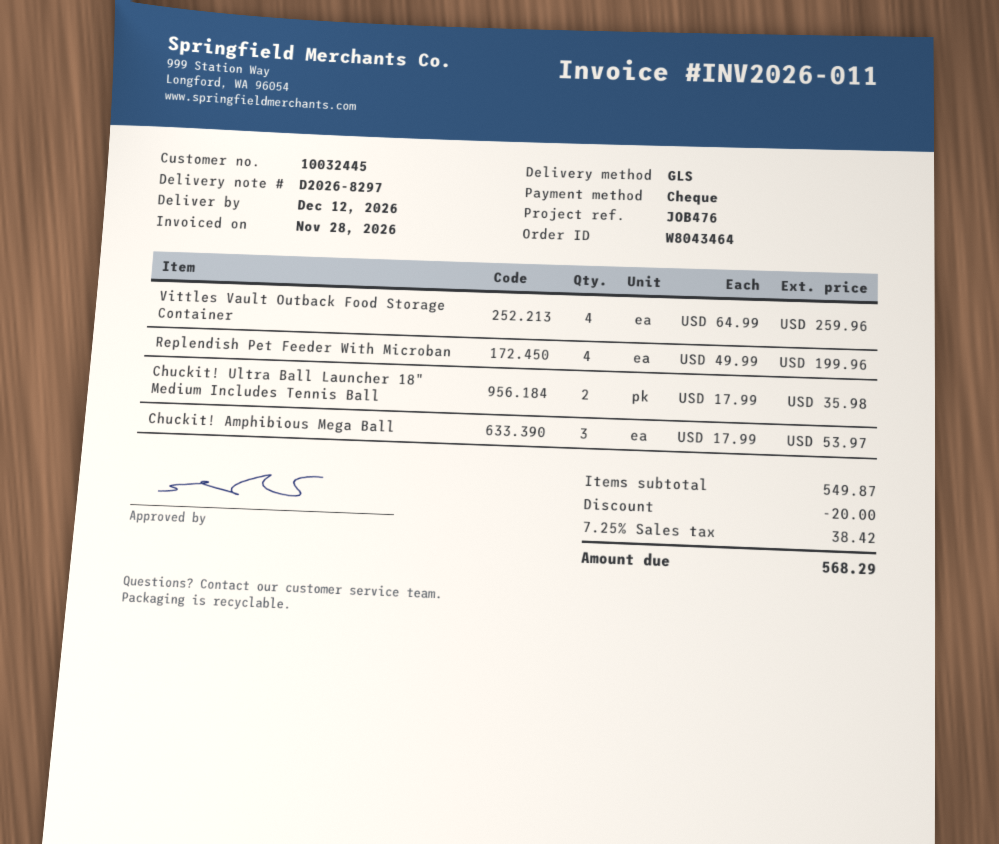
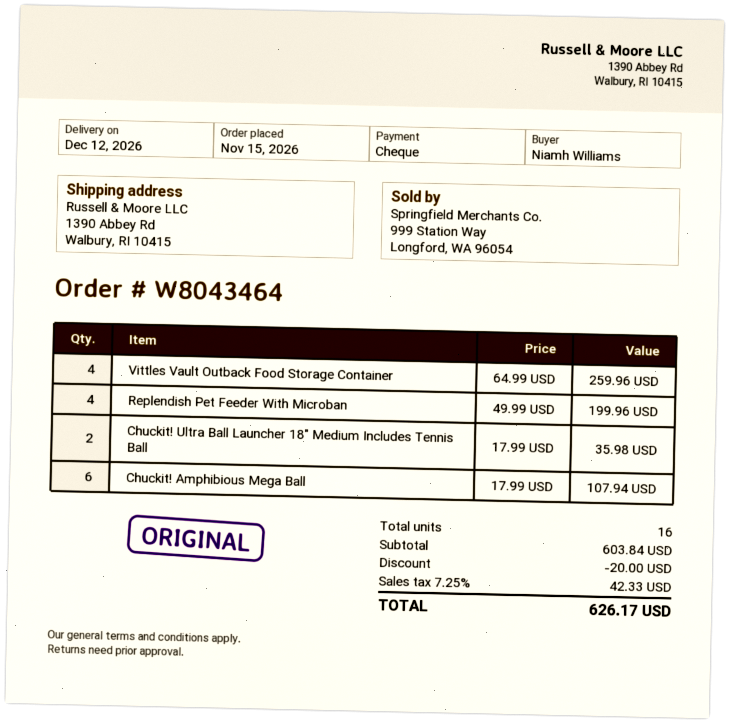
Chuckit! Amphibious Mega Ball: 3 x 17.99 = 53.97 -> 6 x 17.99 = 107.94
subtotal: 549.87 -> 603.84
tax: 7.25% = 38.42 -> 7.25% = 42.33
total: 568.29 -> 626.17

